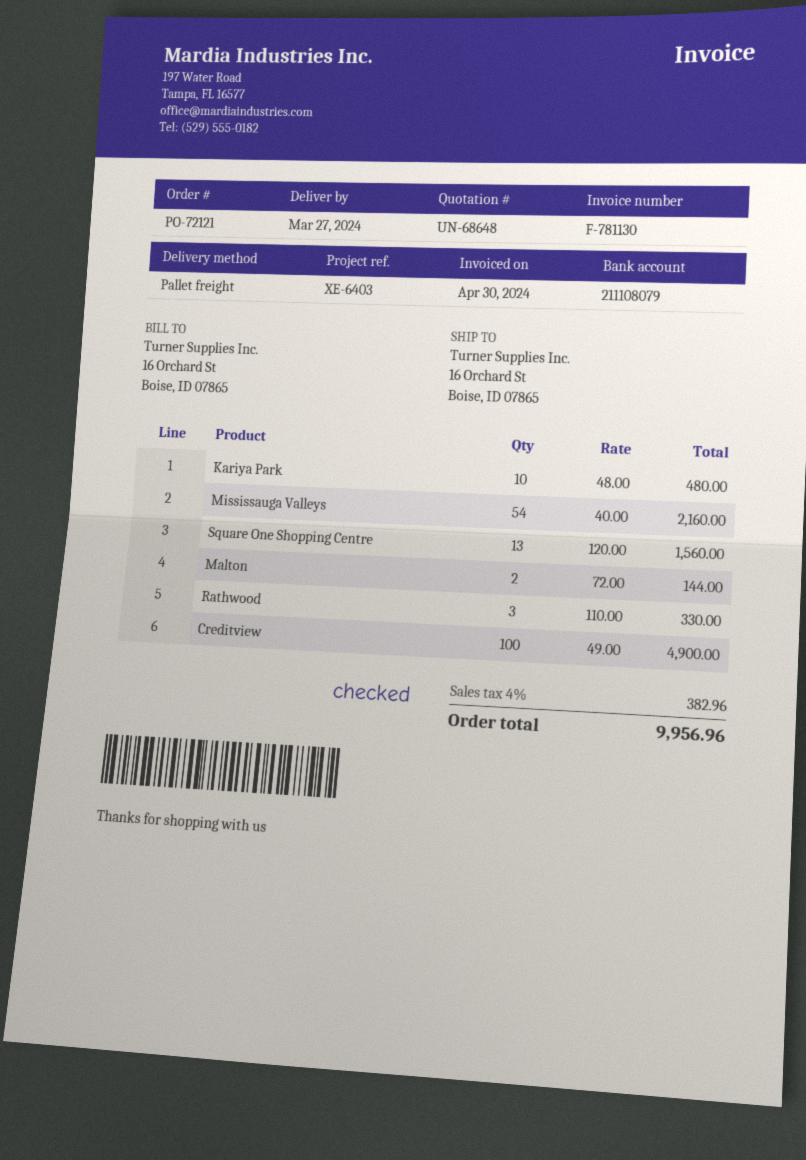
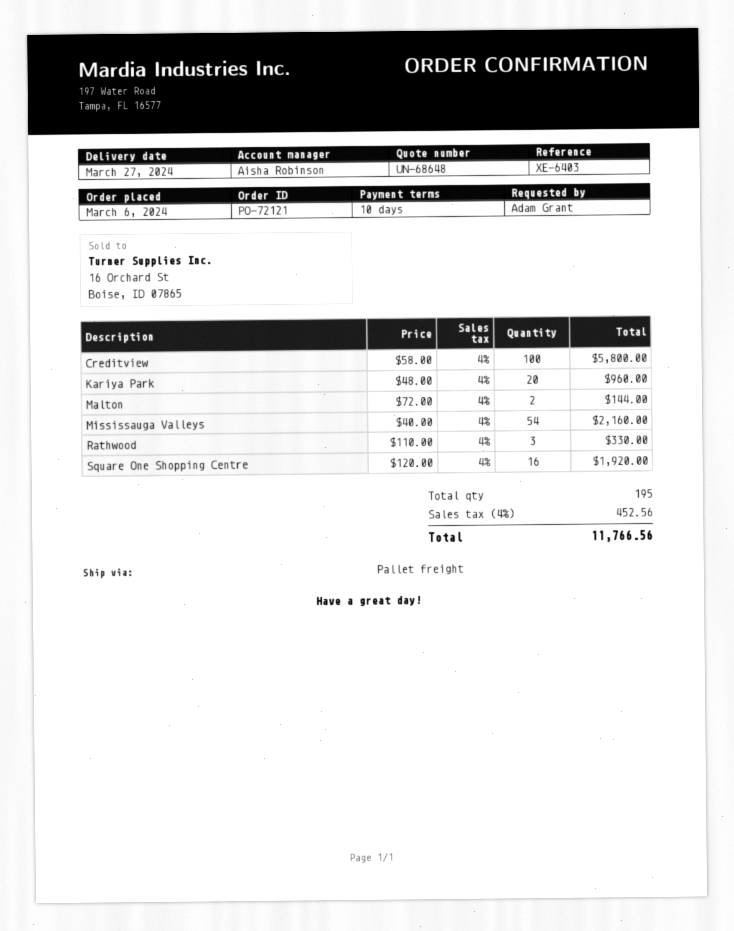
Kariya Park: 10 x 48.00 = 480.00 -> 20 x 48.00 = 960.00
Square One Shopping Centre: 13 x 120.00 = 1560.00 -> 16 x 120.00 = 1920.00
Creditview: 100 x 49.00 = 4900.00 -> 100 x 58.00 = 5800.00
tax: 4% = 382.96 -> 4% = 452.56
total: 9956.96 -> 11766.56

